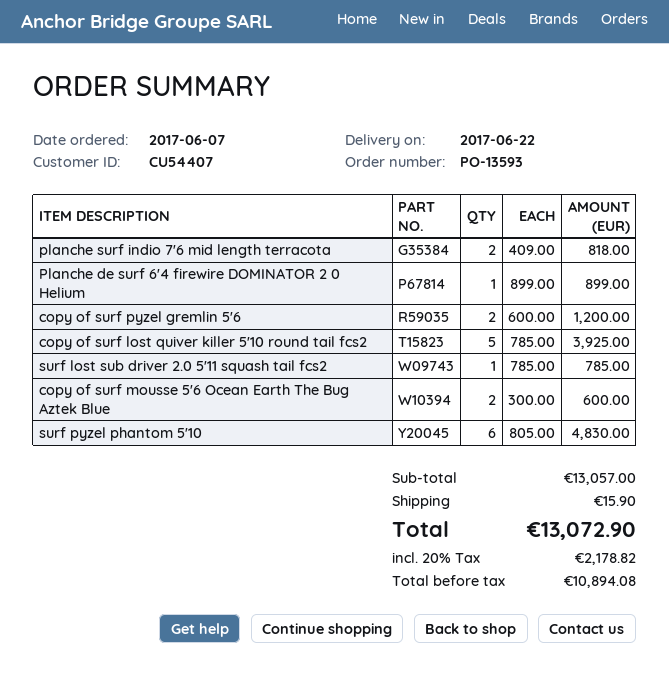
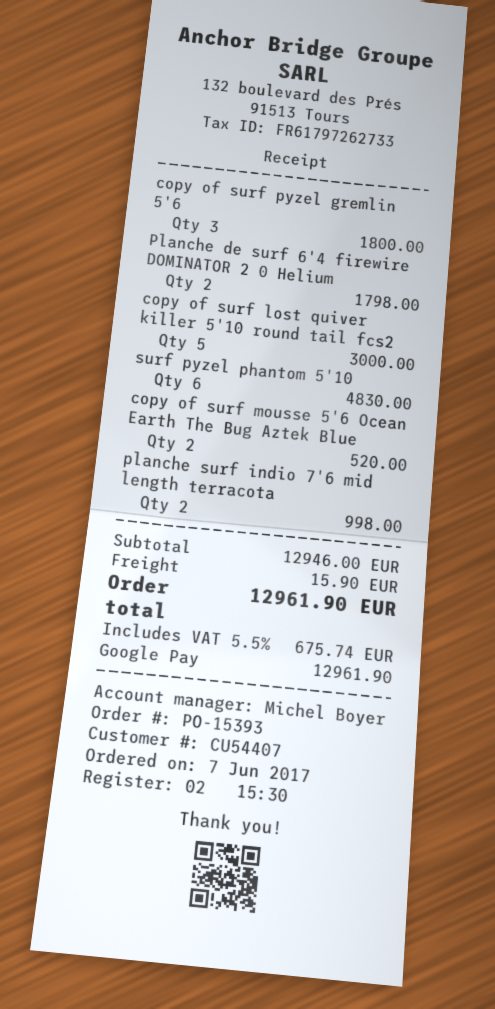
order number: PO-13593 -> PO-15393
planche surf indio 7'6 mid length terracota: 2 for 818.00 -> 2 for 998.00
Planche de surf 6'4 firewire DOMINATOR 2 0 Helium: 1 for 899.00 -> 2 for 1798.00
copy of surf pyzel gremlin 5'6: 2 for 1200.00 -> 3 for 1800.00
copy of surf lost quiver killer 5'10 round tail fcs2: 5 for 3925.00 -> 5 for 3000.00
surf lost sub driver 2.0 5'11 squash tail fcs2: 1 for 785.00 -> none
copy of surf mousse 5'6 Ocean Earth The Bug Aztek Blue: 2 for 600.00 -> 2 for 520.00
subtotal: 13057.00 -> 12946.00
tax: 20% = 2178.82 -> 5.5% = 675.74
total: 13072.90 -> 12961.90

